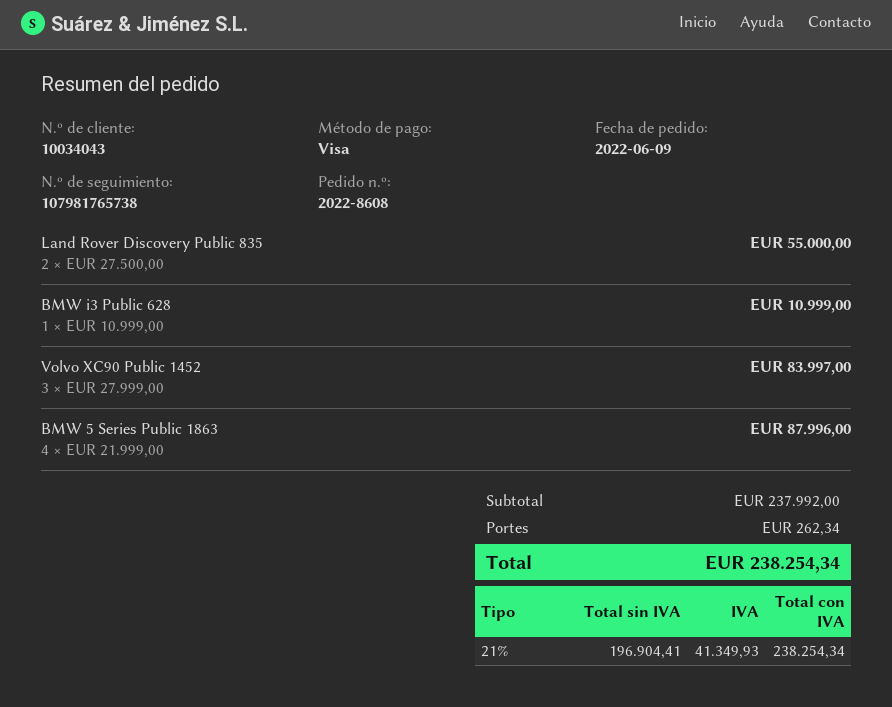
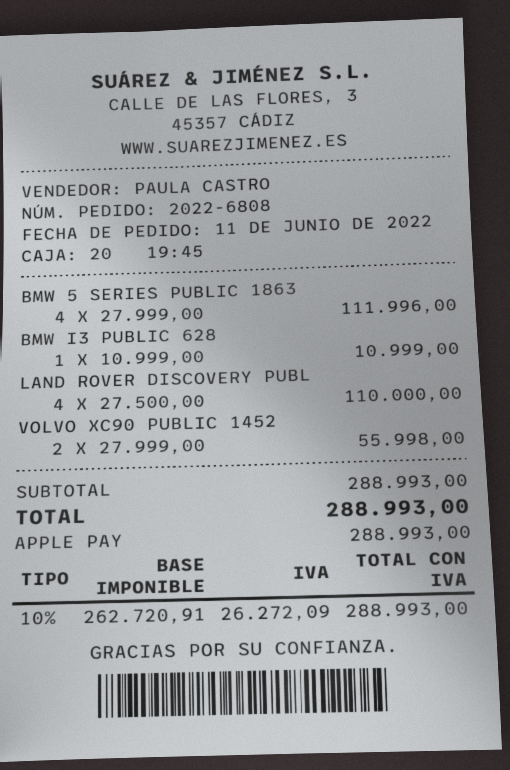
order number: 2022-8608 -> 2022-6808
order date: 2022-06-09 -> 2022-06-11
payment method: Visa -> Apple Pay
Land Rover Discovery Public 835: 2 x 27500.00 = 55000.00 -> 4 x 27500.00 = 110000.00
Volvo XC90 Public 1452: 3 x 27999.00 = 83997.00 -> 2 x 27999.00 = 55998.00
BMW 5 Series Public 1863: 4 x 21999.00 = 87996.00 -> 4 x 27999.00 = 111996.00
subtotal: 237992.00 -> 288993.00
shipping: 262.34 -> none
net: 196904.41 -> 262720.91
tax: 21% = 41349.93 -> 10% = 26272.09
total: 238254.34 -> 288993.00

